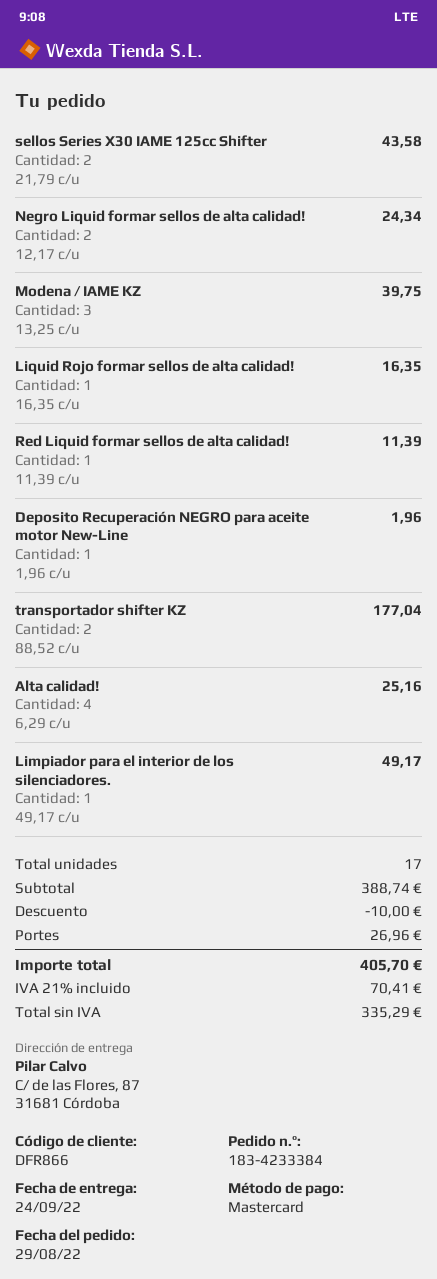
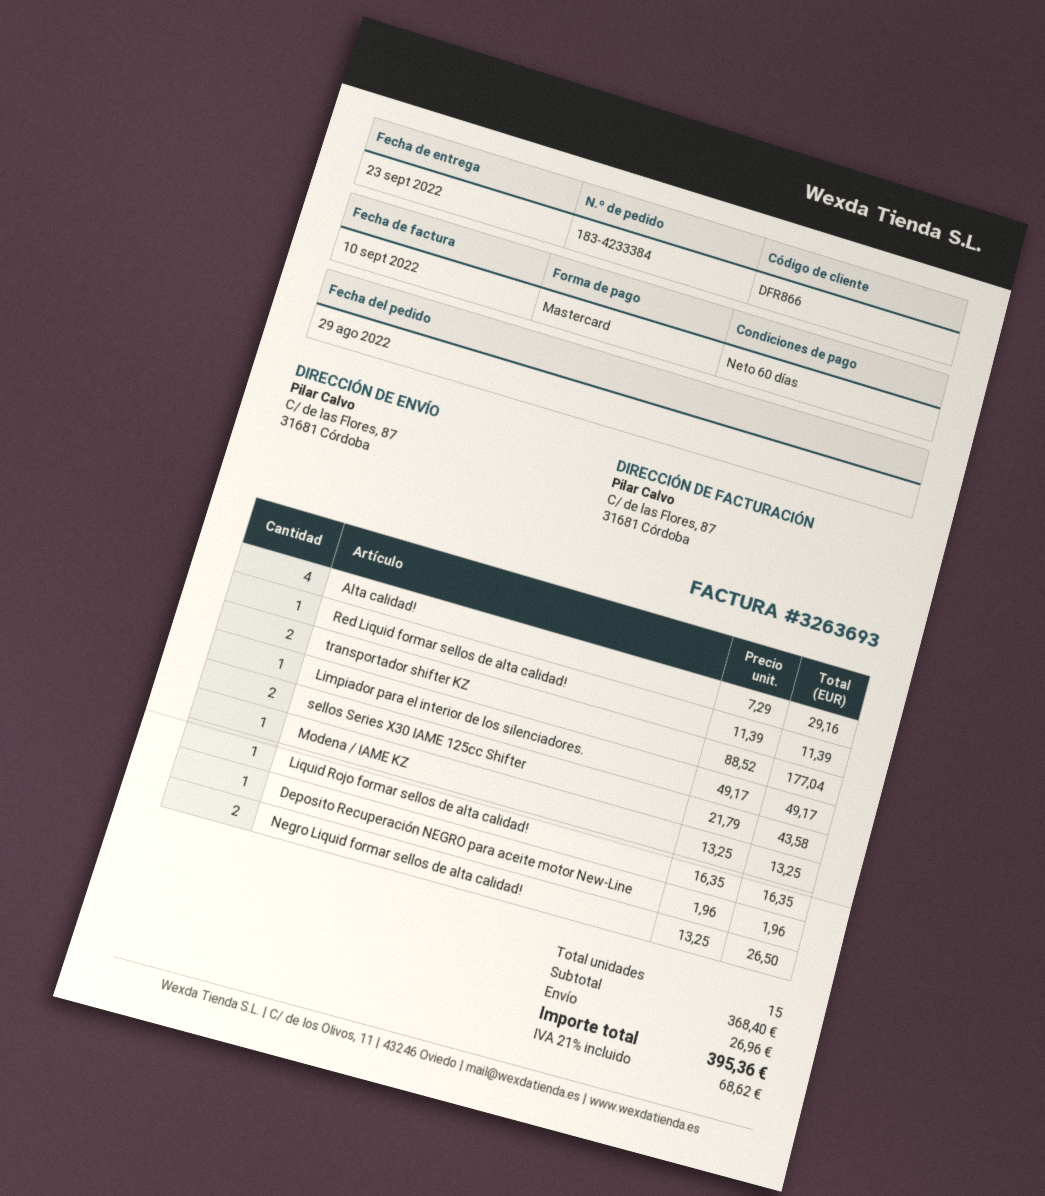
delivery date: 2022-09-24 -> 2022-09-23
Negro Liquid formar sellos de alta calidad!: 2 x 12.17 = 24.34 -> 2 x 13.25 = 26.50
Modena / IAME KZ: 3 x 13.25 = 39.75 -> 1 x 13.25 = 13.25
Alta calidad!: 4 x 6.29 = 25.16 -> 4 x 7.29 = 29.16
total quantity: 17 -> 15
subtotal: 388.74 -> 368.40
discount: 10.00 -> none
tax: 21% = 70.41 -> 21% = 68.62
total: 405.70 -> 395.36

